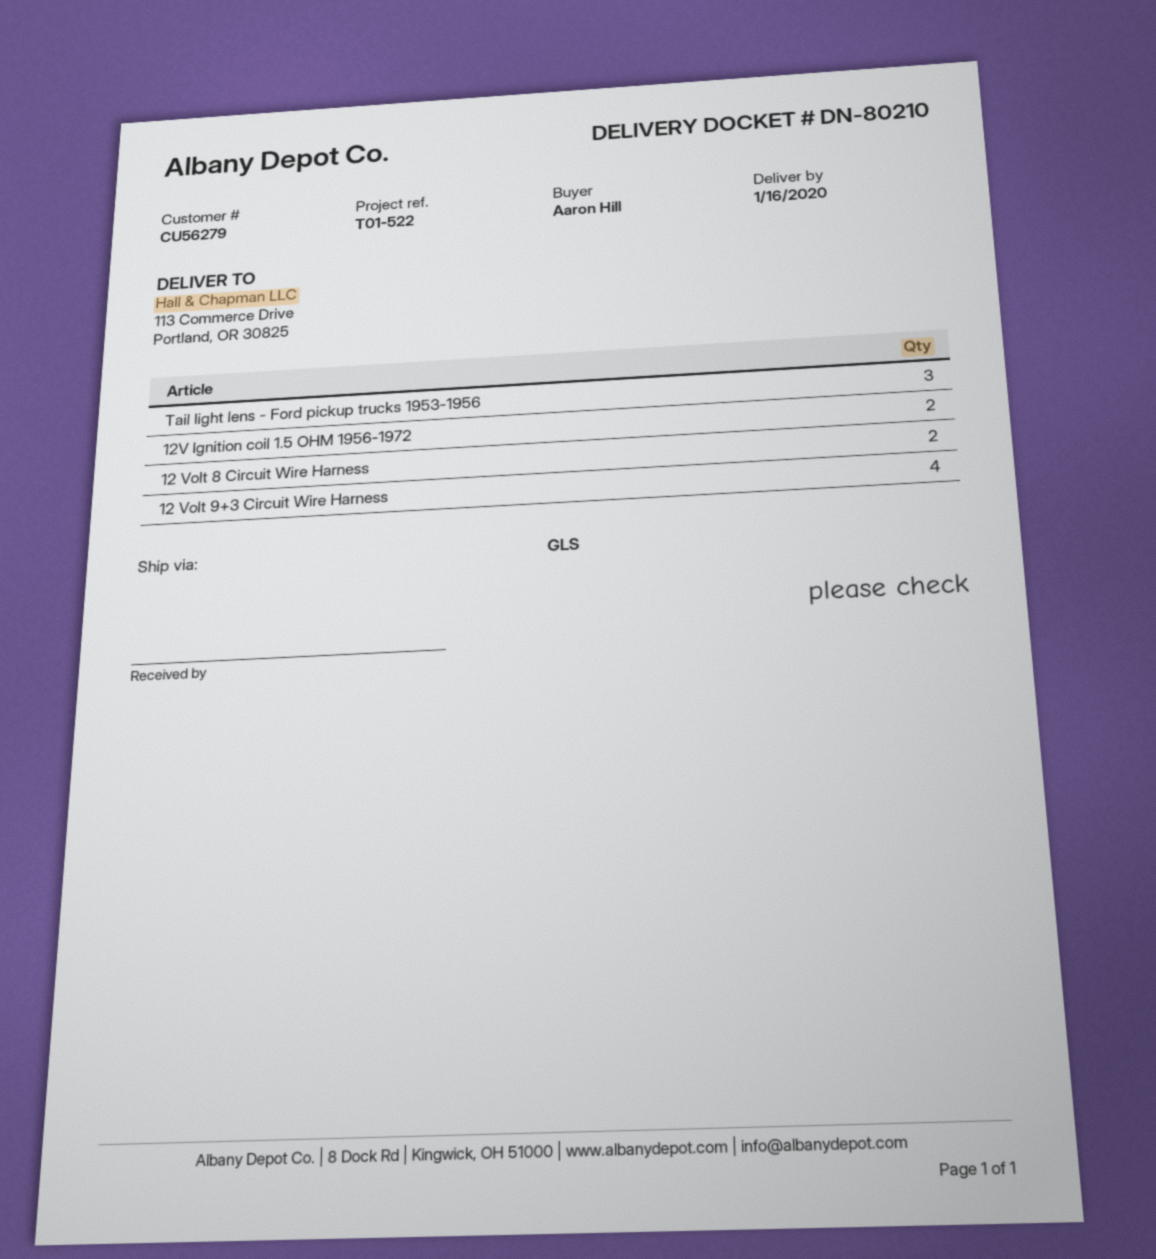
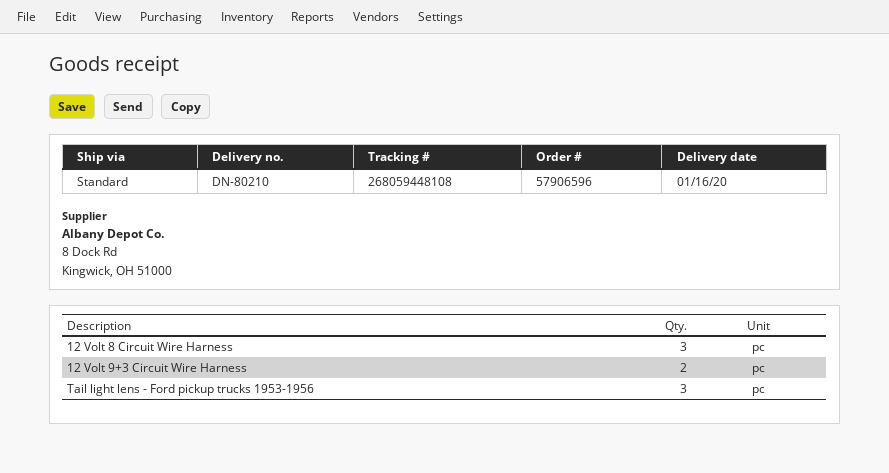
shipping method: GLS -> standard
12V Ignition coil 1.5 OHM 1956-1972: 2 -> none
12 Volt 8 Circuit Wire Harness: 2 -> 3
12 Volt 9+3 Circuit Wire Harness: 4 -> 2

